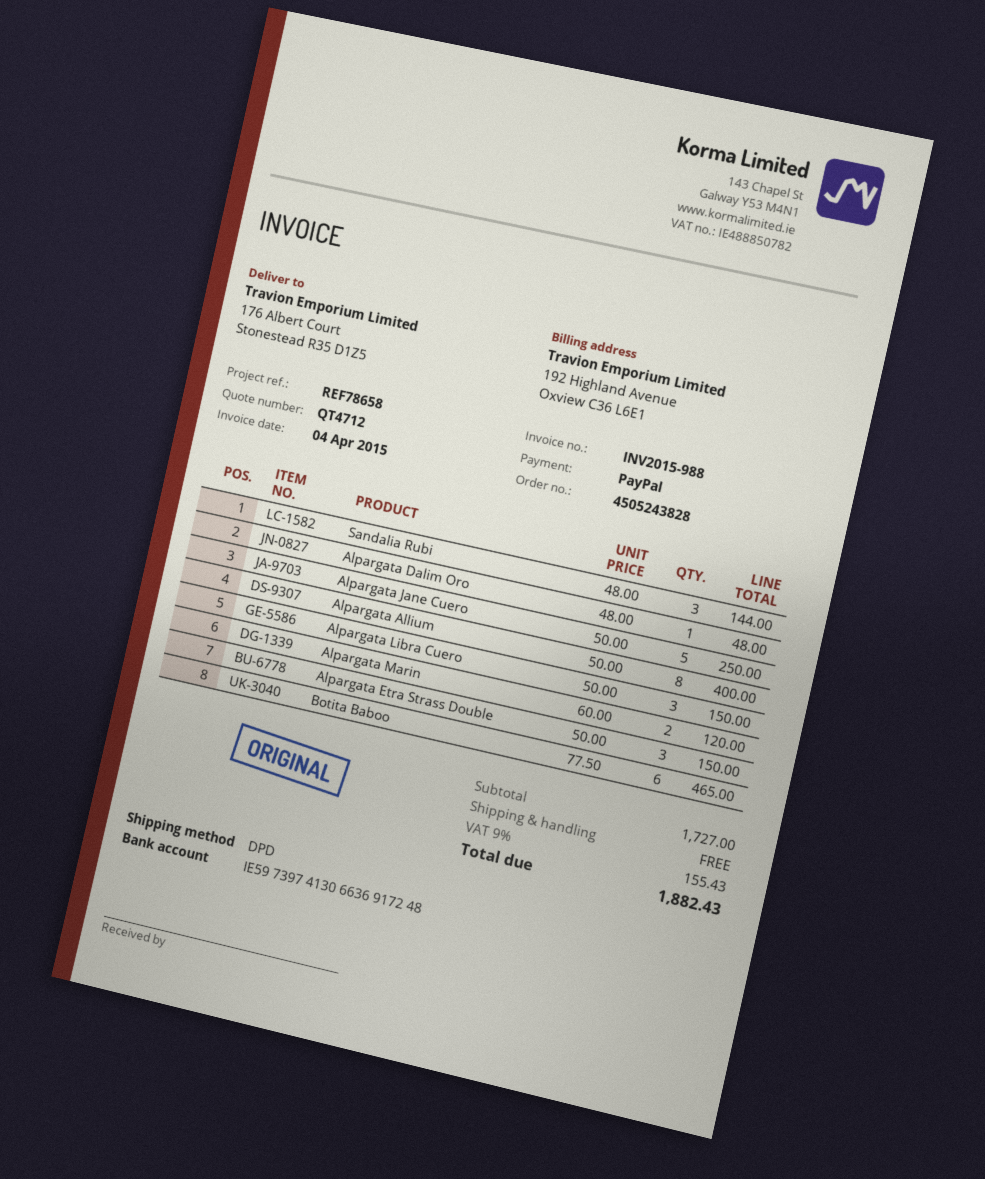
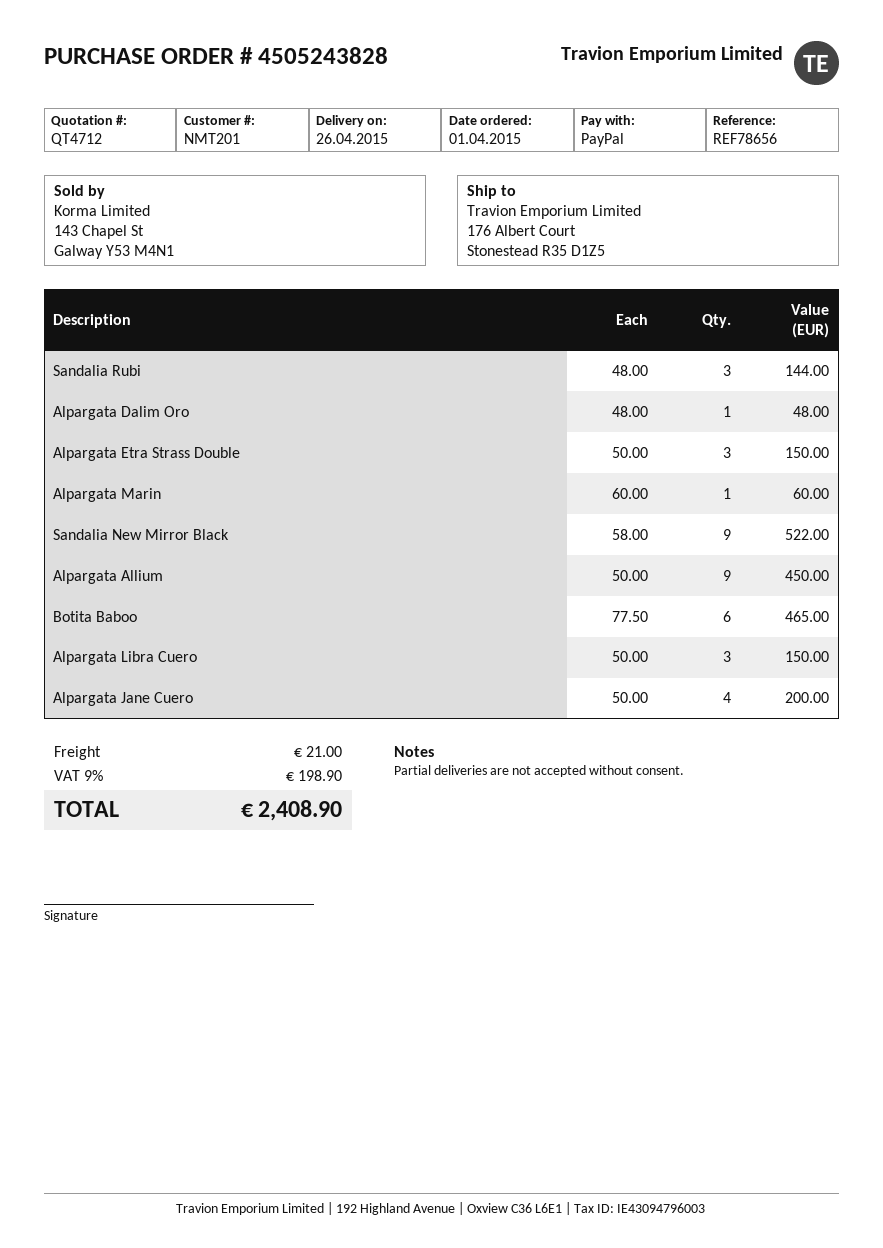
reference: REF78658 -> REF78656
Alpargata Jane Cuero: 5 x 50.00 = 250.00 -> 4 x 50.00 = 200.00
Alpargata Allium: 8 x 50.00 = 400.00 -> 9 x 50.00 = 450.00
Alpargata Marin: 2 x 60.00 = 120.00 -> 1 x 60.00 = 60.00
Sandalia New Mirror Black: none -> 9 x 58.00 = 522.00
shipping: 0.00 -> 21.00
tax: 9% = 155.43 -> 9% = 198.90
total: 1882.43 -> 2408.90

